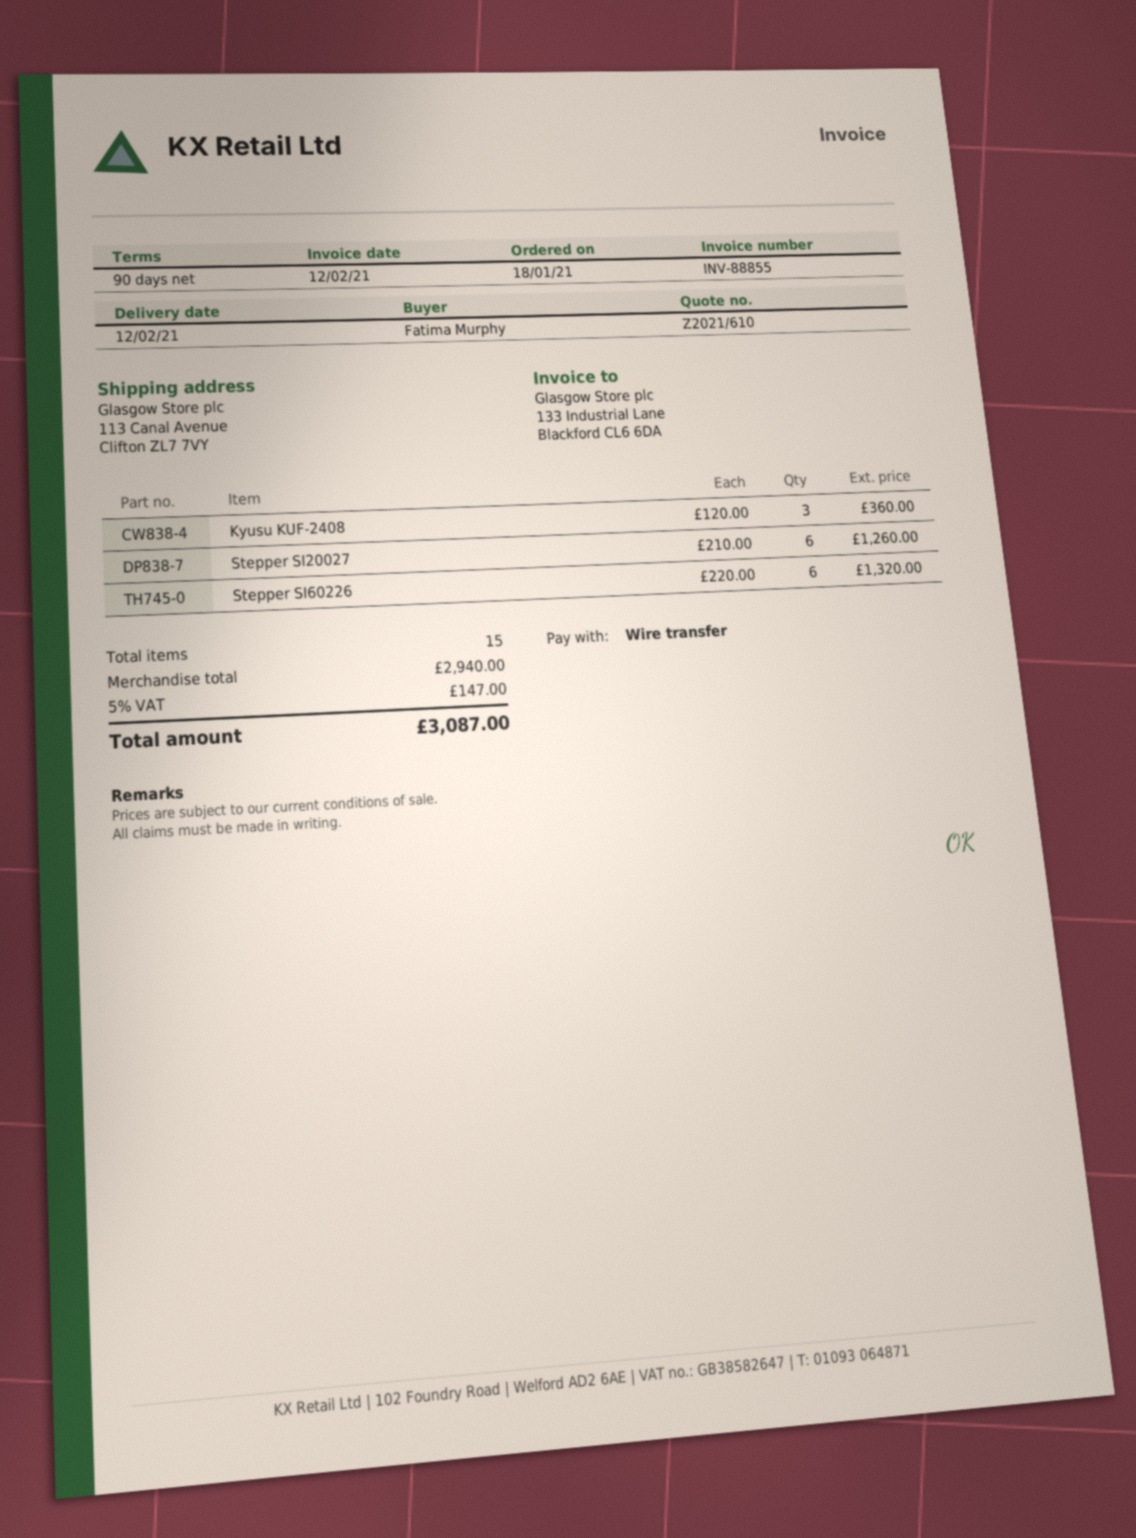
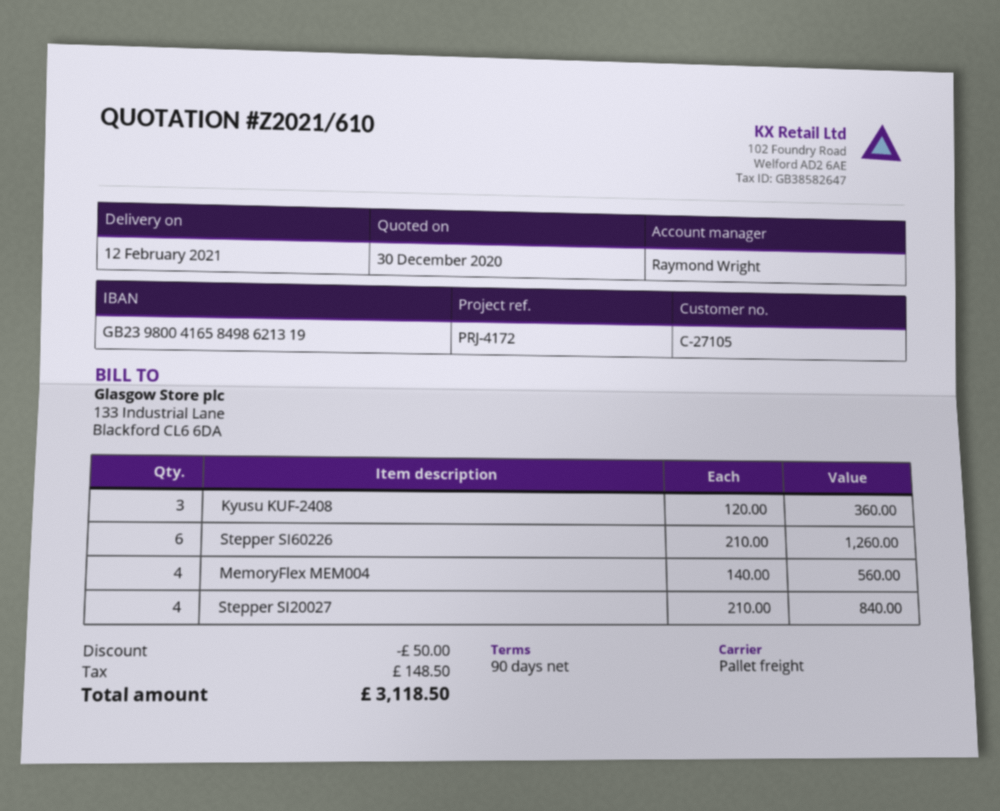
Stepper SI20027: 6 x 210.00 = 1260.00 -> 4 x 210.00 = 840.00
Stepper SI60226: 6 x 220.00 = 1320.00 -> 6 x 210.00 = 1260.00
MemoryFlex MEM004: none -> 4 x 140.00 = 560.00
discount: none -> 50.00
tax: 147.00 -> 148.50
total: 3087.00 -> 3118.50

